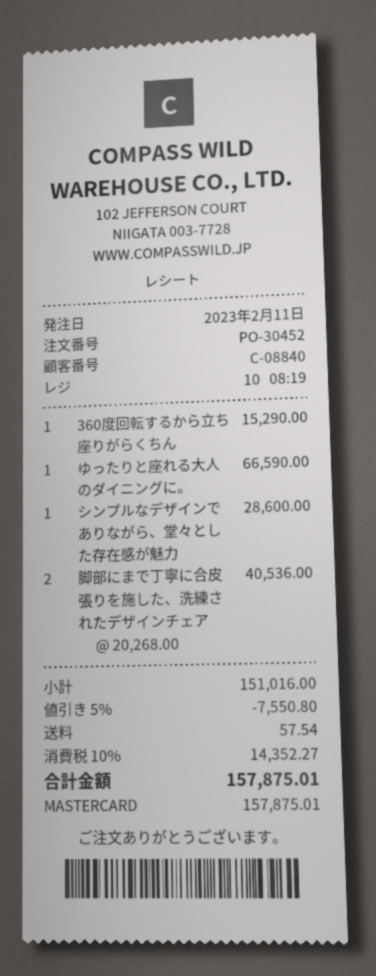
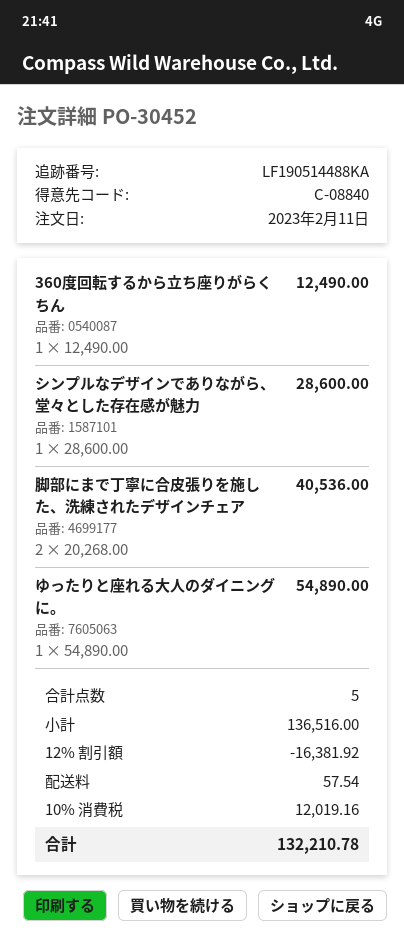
360度回転するから立ち座りがらくちん: 1 x 15290.00 = 15290.00 -> 1 x 12490.00 = 12490.00
ゆったりと座れる大人のダイニングに。: 1 x 66590.00 = 66590.00 -> 1 x 54890.00 = 54890.00
subtotal: 151016.00 -> 136516.00
discount: 5% = 7550.80 -> 12% = 16381.92
tax: 10% = 14352.27 -> 10% = 12019.16
total: 157875.01 -> 132210.78

